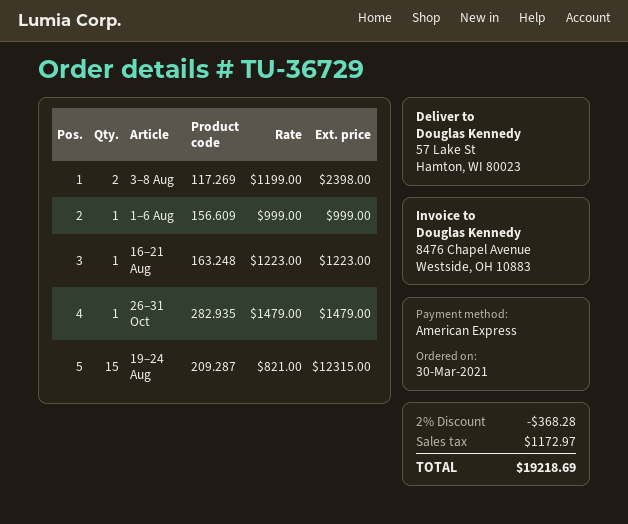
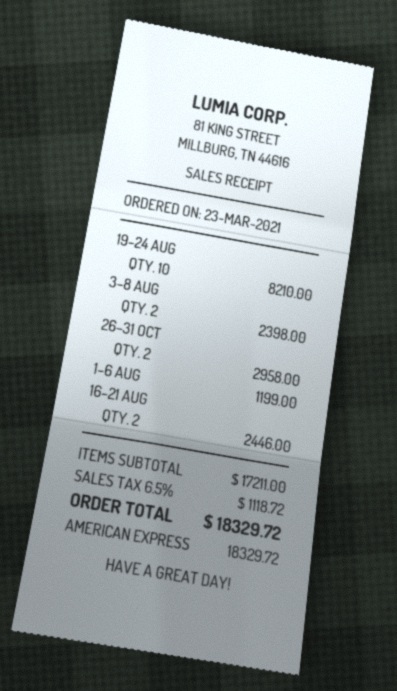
order date: 2021-03-30 -> 2021-03-23
1–6 Aug: 1 for 999.00 -> 1 for 1199.00
16–21 Aug: 1 for 1223.00 -> 2 for 2446.00
26–31 Oct: 1 for 1479.00 -> 2 for 2958.00
19–24 Aug: 15 for 12315.00 -> 10 for 8210.00
discount: 2% = 368.28 -> none
tax: 1172.97 -> 1118.72
total: 19218.69 -> 18329.72

